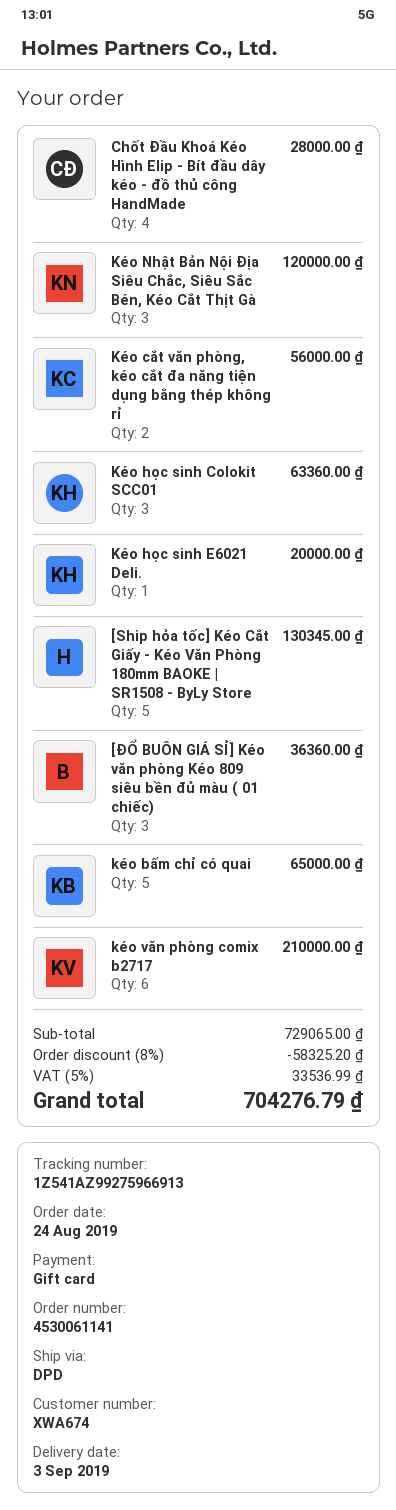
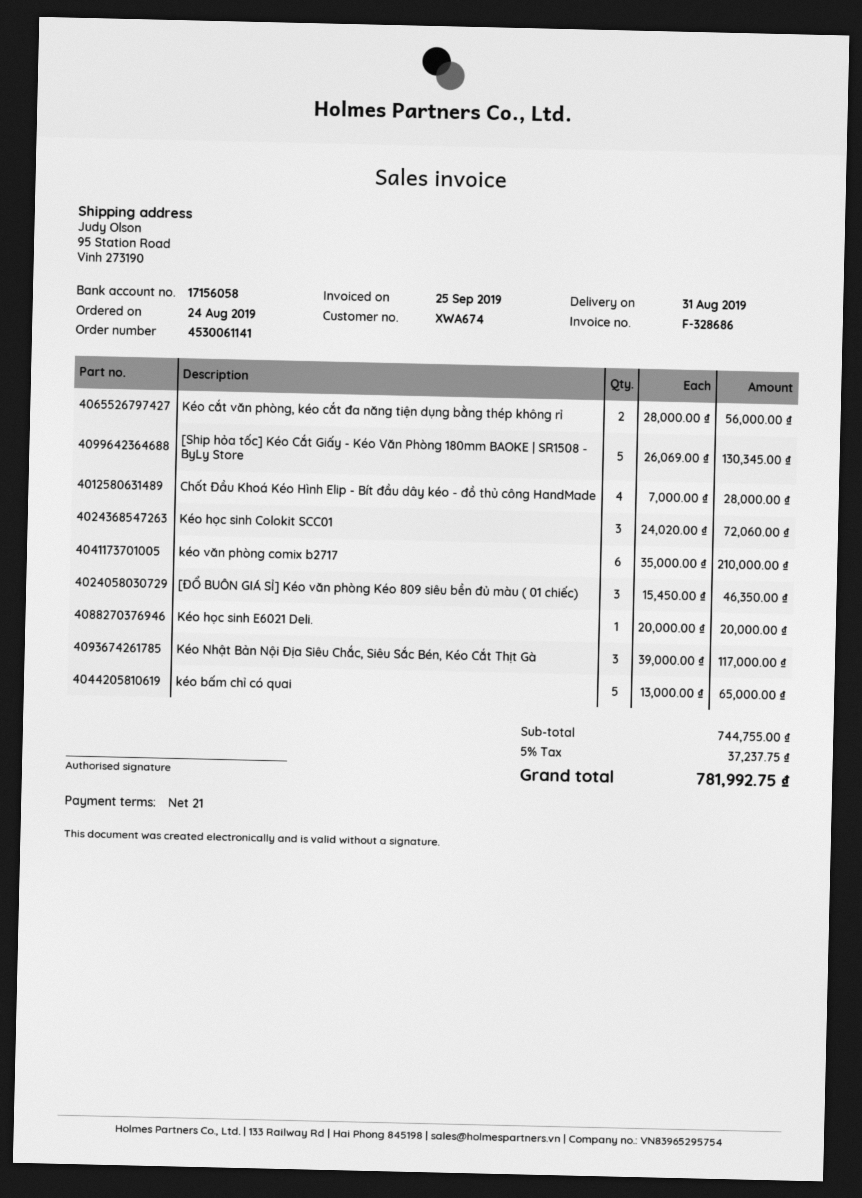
delivery date: 2019-09-03 -> 2019-08-31
Kéo Nhật Bản Nội Địa Siêu Chắc, Siêu Sắc Bén, Kéo Cắt Thịt Gà: 3 for 120000.00 -> 3 for 117000.00
Kéo học sinh Colokit SCC01: 3 for 63360.00 -> 3 for 72060.00
[ĐỔ BUÔN GIÁ SỈ] Kéo văn phòng Kéo 809 siêu bền đủ màu ( 01 chiếc): 3 for 36360.00 -> 3 for 46350.00
subtotal: 729065.00 -> 744755.00
discount: 8% = 58325.20 -> none
tax: 5% = 33536.99 -> 5% = 37237.75
total: 704276.79 -> 781992.75

